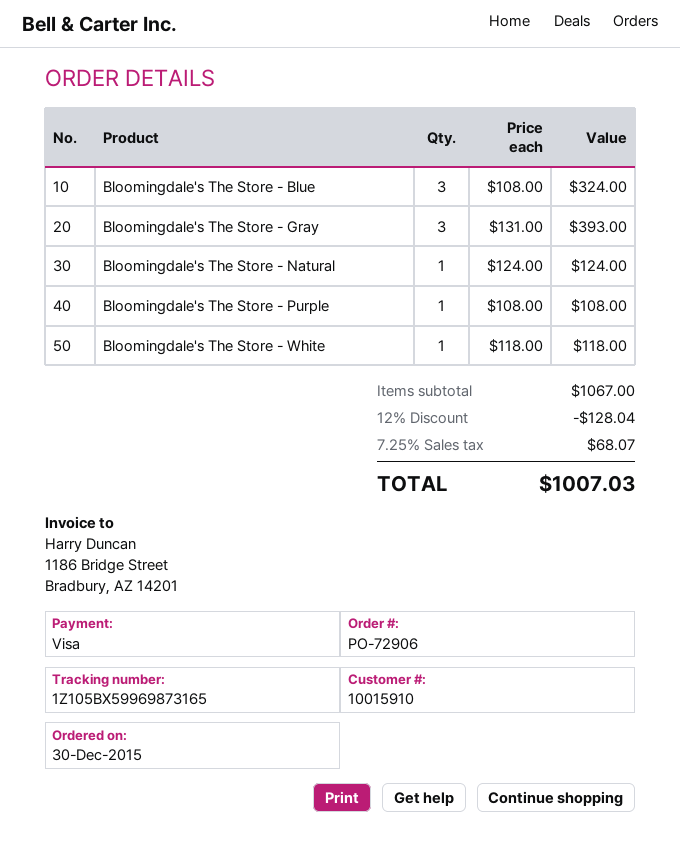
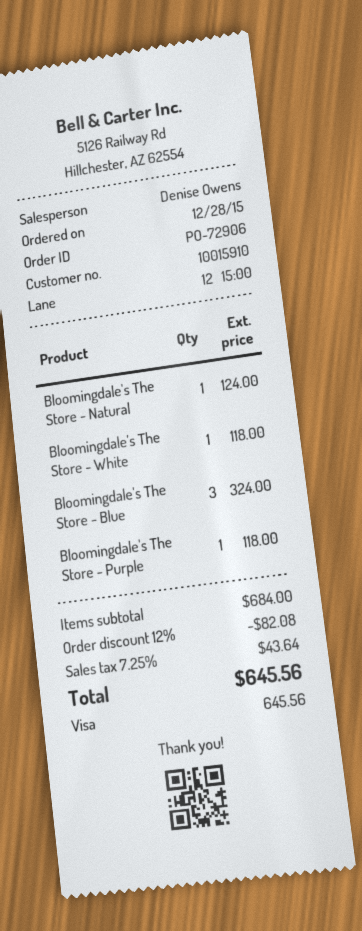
order date: 2015-12-30 -> 2015-12-28
Bloomingdale's The Store - Gray: 3 for 393.00 -> none
Bloomingdale's The Store - Purple: 1 for 108.00 -> 1 for 118.00
subtotal: 1067.00 -> 684.00
discount: 12% = 128.04 -> 12% = 82.08
tax: 7.25% = 68.07 -> 7.25% = 43.64
total: 1007.03 -> 645.56

